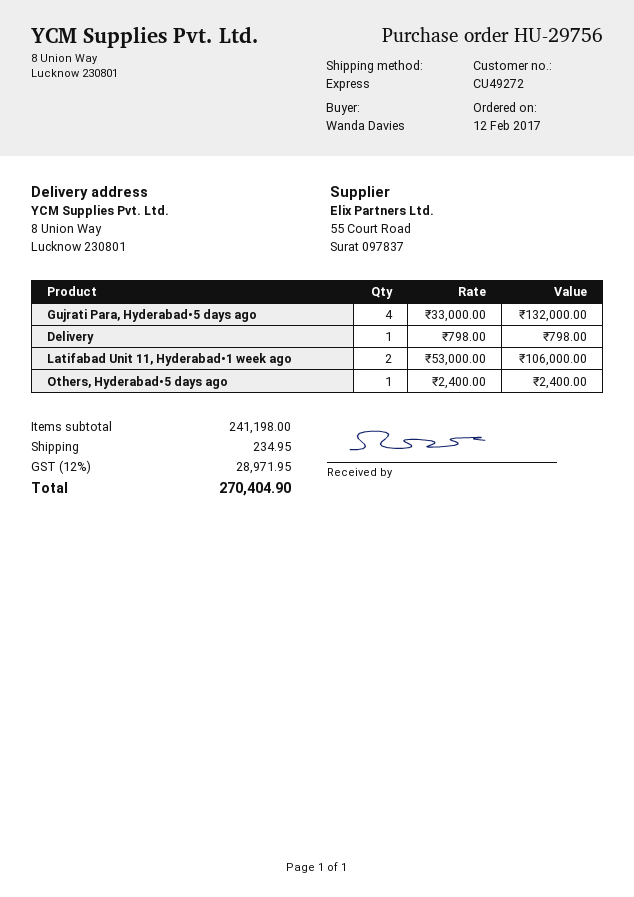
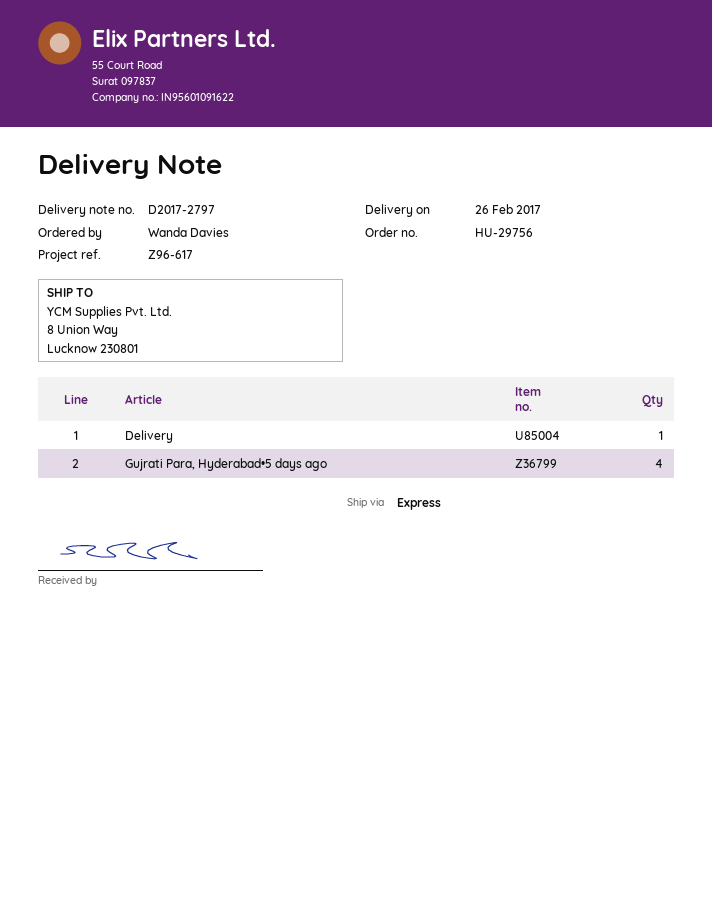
Latifabad Unit 11, Hyderabad•1 week ago: 2 -> none
Others, Hyderabad•5 days ago: 1 -> none

